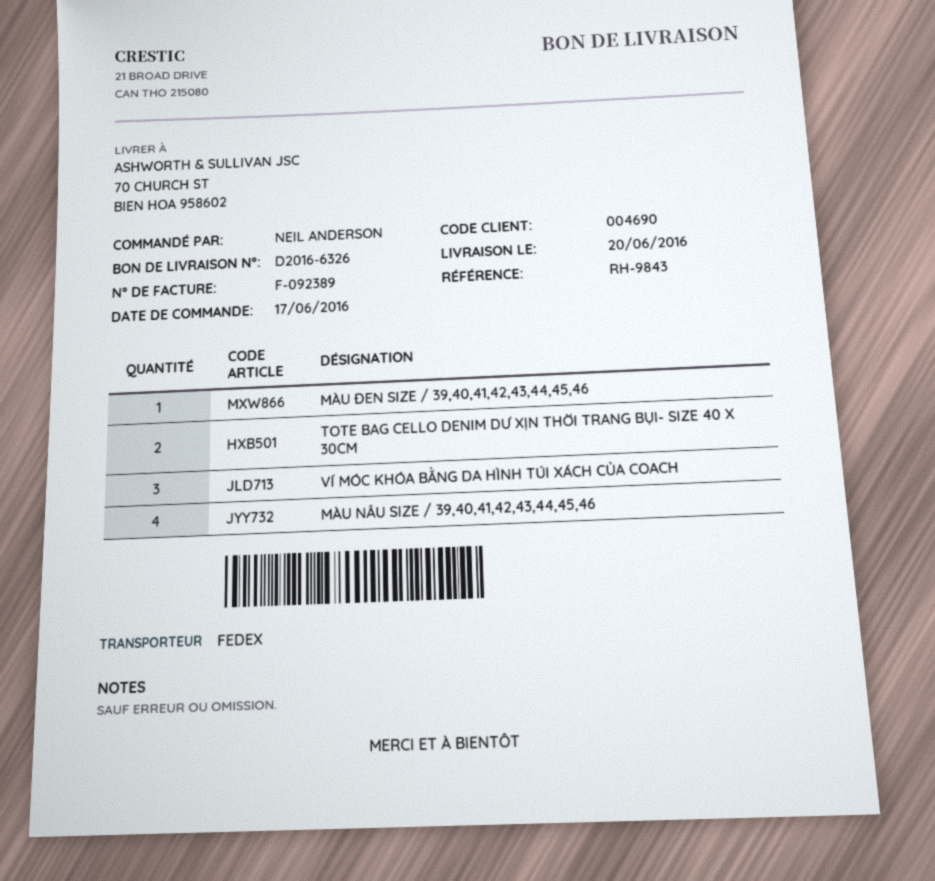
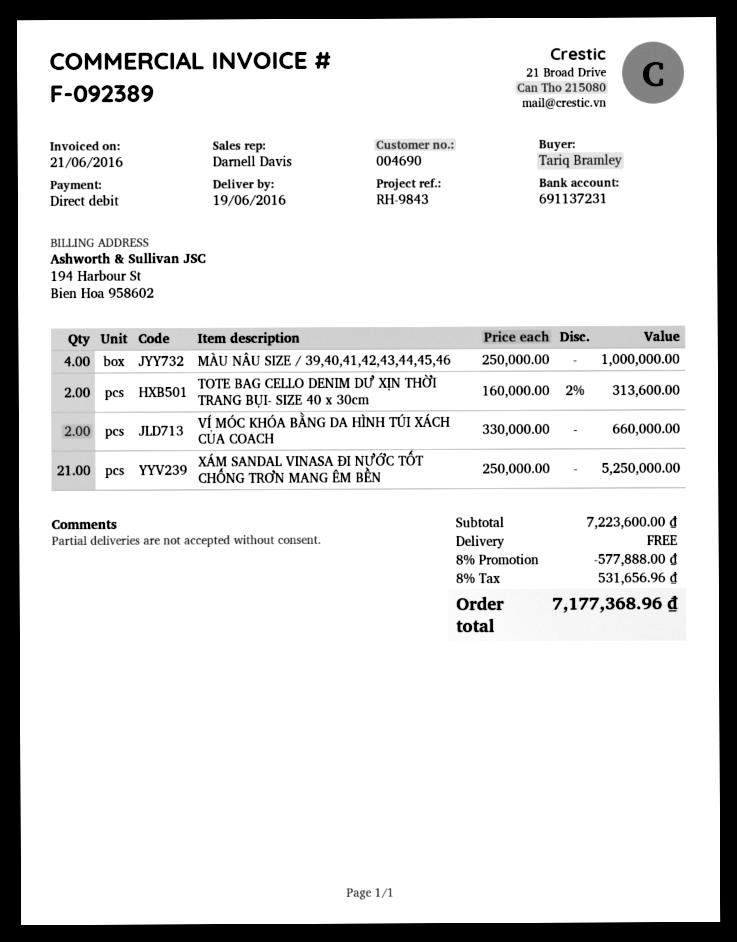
delivery date: 2016-06-20 -> 2016-06-19
ordered by: NEIL ANDERSON -> Tariq Bramley
MÀU ĐEN SIZE / 39,40,41,42,43,44,45,46: 1 -> none
VÍ MÓC KHÓA BẰNG DA HÌNH TÚI XÁCH CỦA COACH: 3 -> 2
XÁM SANDAL VINASA ĐI NƯỚC TỐT CHỐNG TRƠN MANG ÊM BỀN: none -> 21

